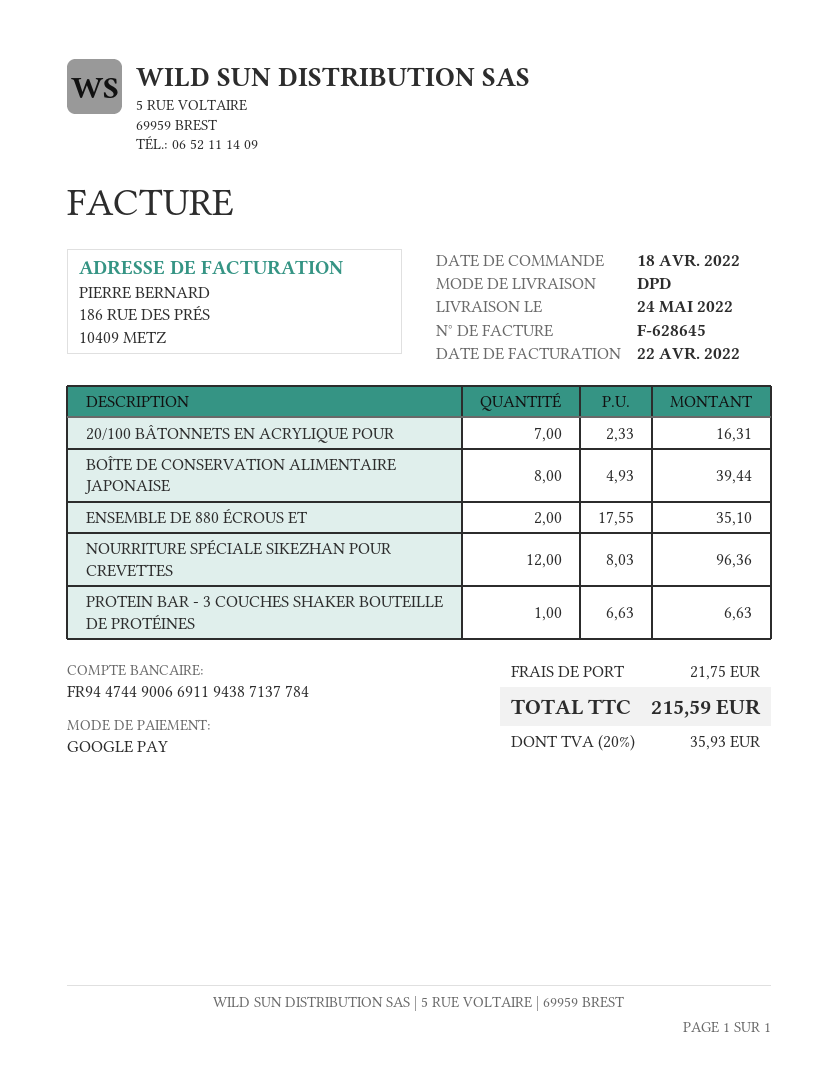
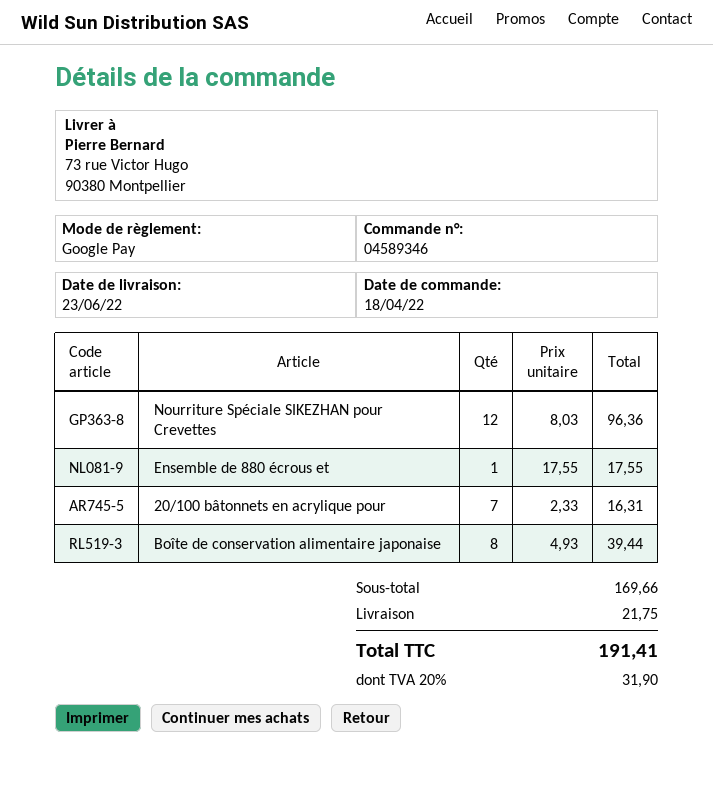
delivery date: 2022-05-24 -> 2022-06-23
ENSEMBLE DE 880 ÉCROUS ET: 2 x 17.55 = 35.10 -> 1 x 17.55 = 17.55
PROTEIN BAR - 3 COUCHES SHAKER BOUTEILLE DE PROTÉINES: 1 x 6.63 = 6.63 -> none
tax: 20% = 35.93 -> 20% = 31.90
total: 215.59 -> 191.41

